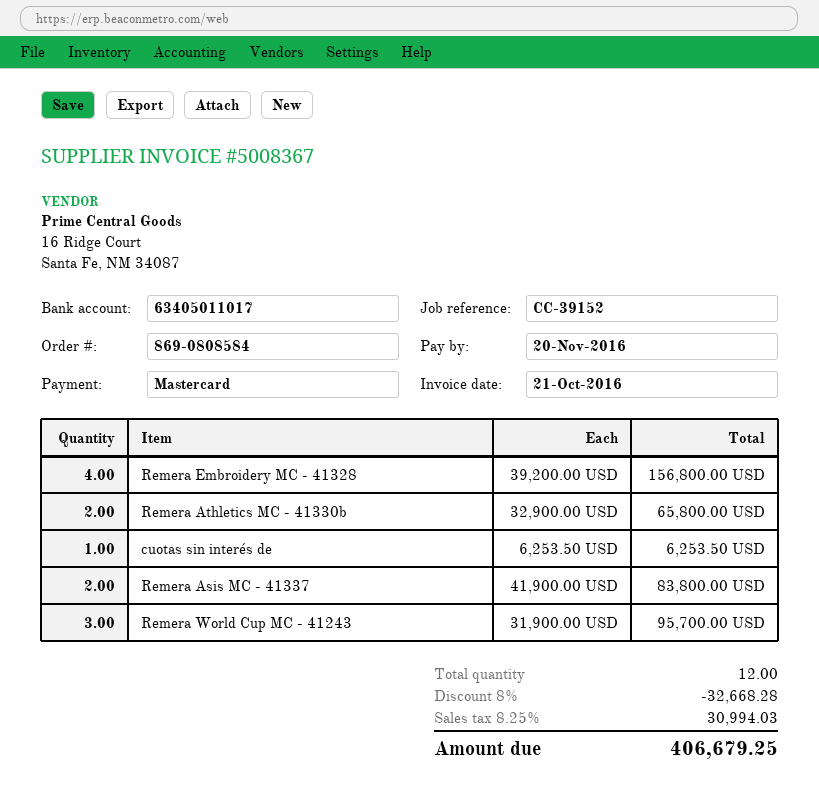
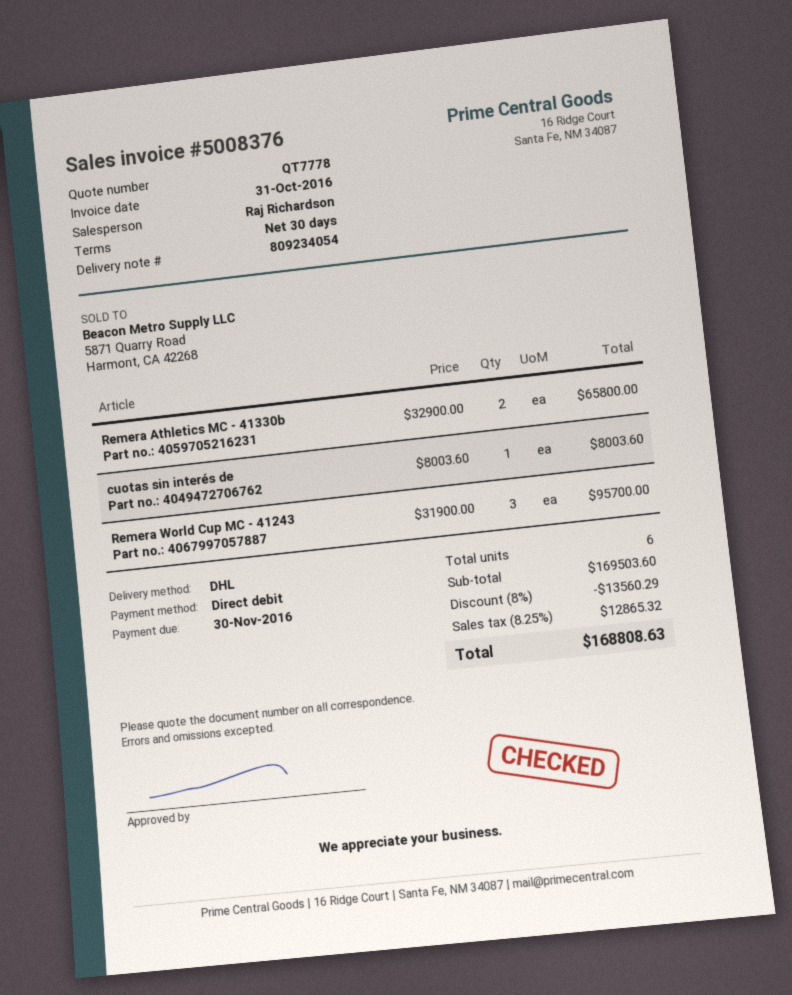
invoice number: 5008367 -> 5008376
invoice date: 2016-10-21 -> 2016-10-31
due date: 2016-11-20 -> 2016-11-30
payment method: Mastercard -> direct debit
Remera Embroidery MC - 41328: 4 x 39200.00 = 156800.00 -> none
cuotas sin interés de: 1 x 6253.50 = 6253.50 -> 1 x 8003.60 = 8003.60
Remera Asis MC - 41337: 2 x 41900.00 = 83800.00 -> none
total quantity: 12 -> 6
discount: 8% = 32668.28 -> 8% = 13560.29
tax: 8.25% = 30994.03 -> 8.25% = 12865.32
total: 406679.25 -> 168808.63

